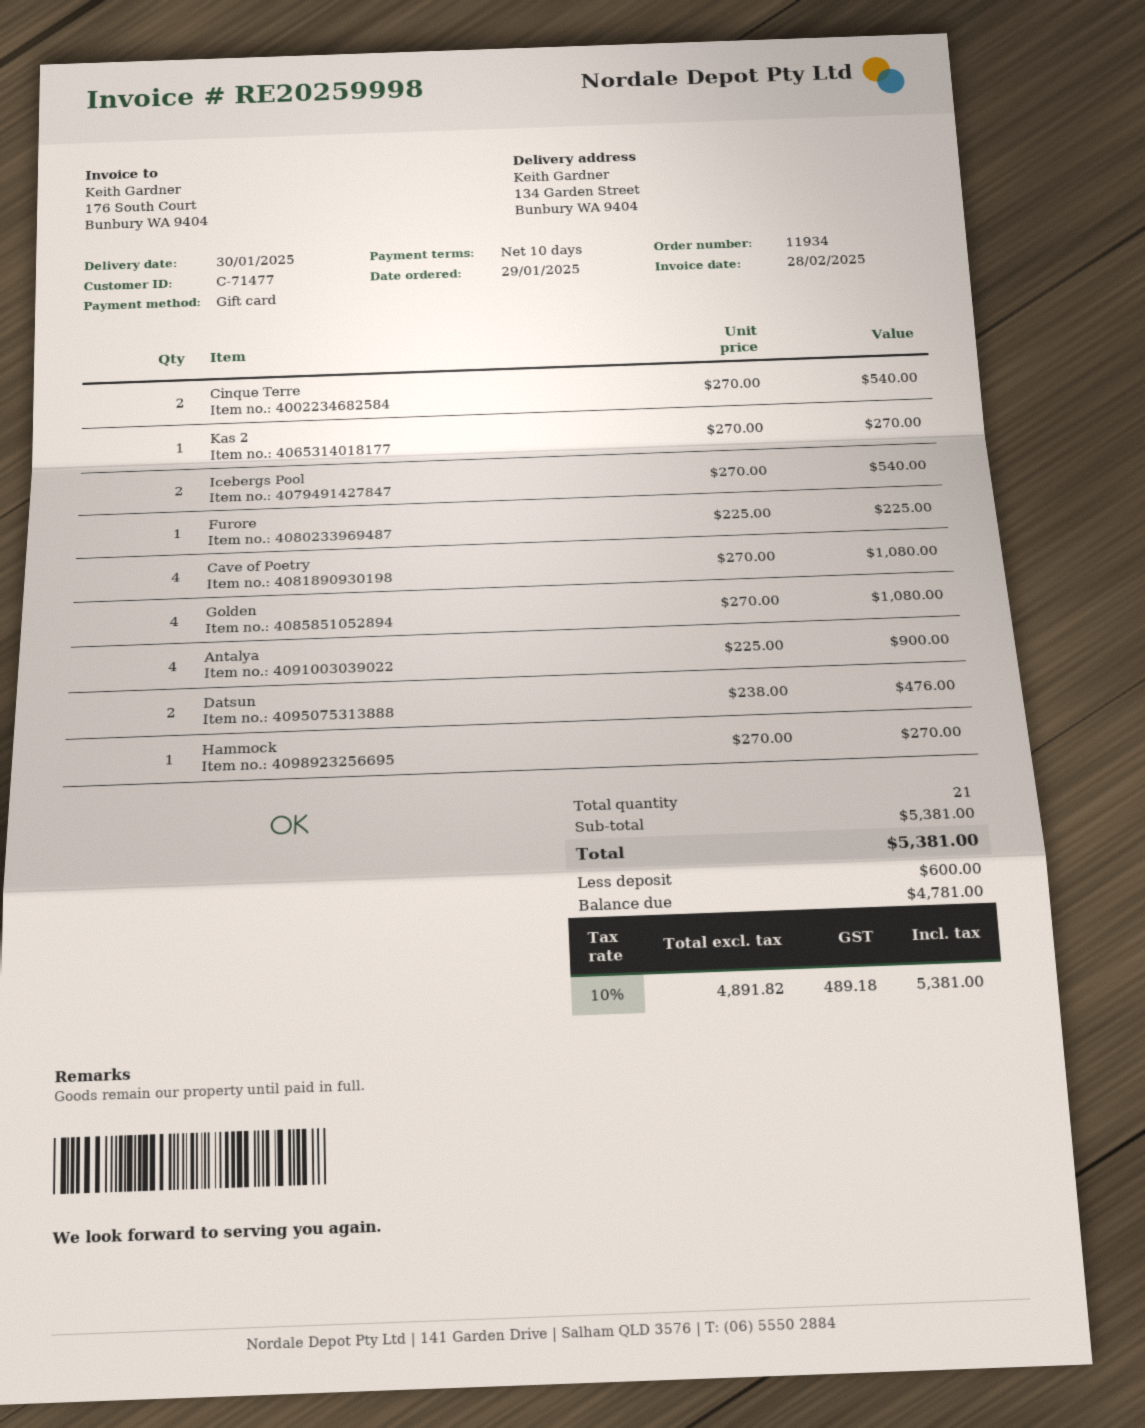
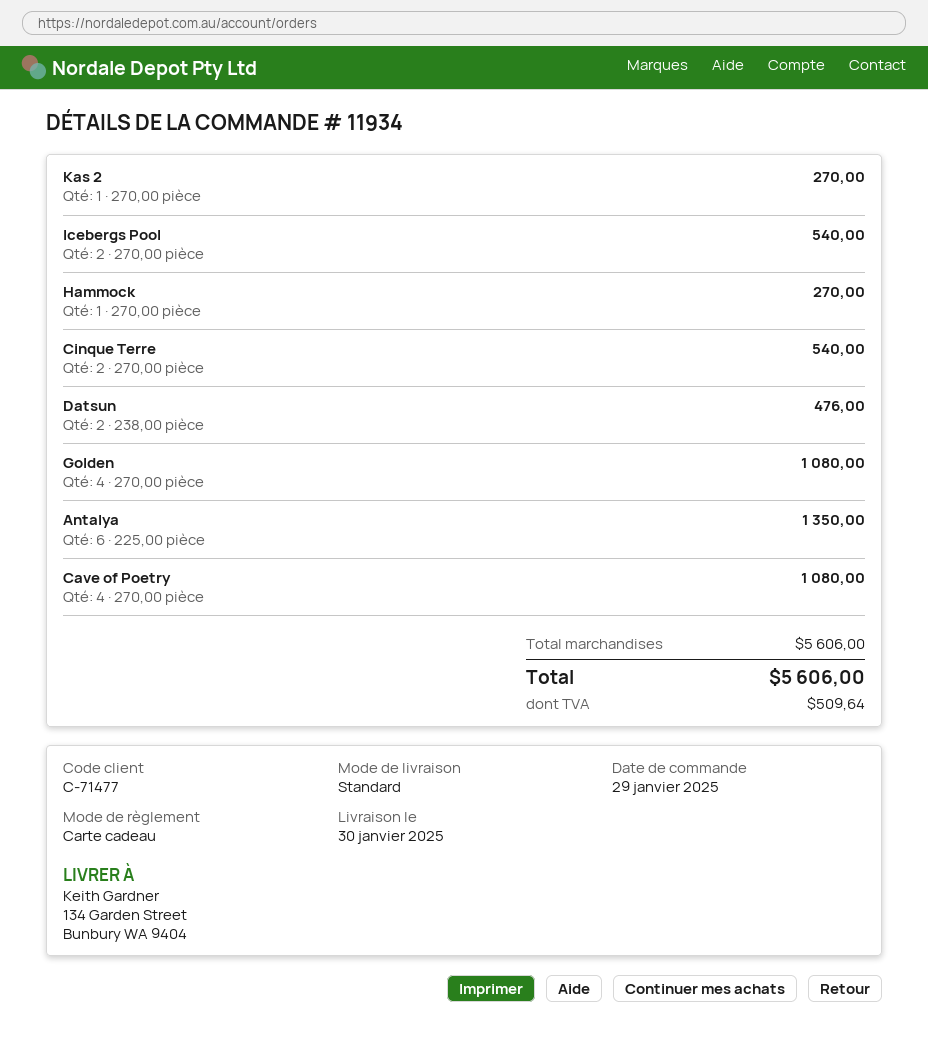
Furore: 1 x 225.00 = 225.00 -> none
Antalya: 4 x 225.00 = 900.00 -> 6 x 225.00 = 1350.00
subtotal: 5381.00 -> 5606.00
tax: 489.18 -> 509.64
total: 5381.00 -> 5606.00

